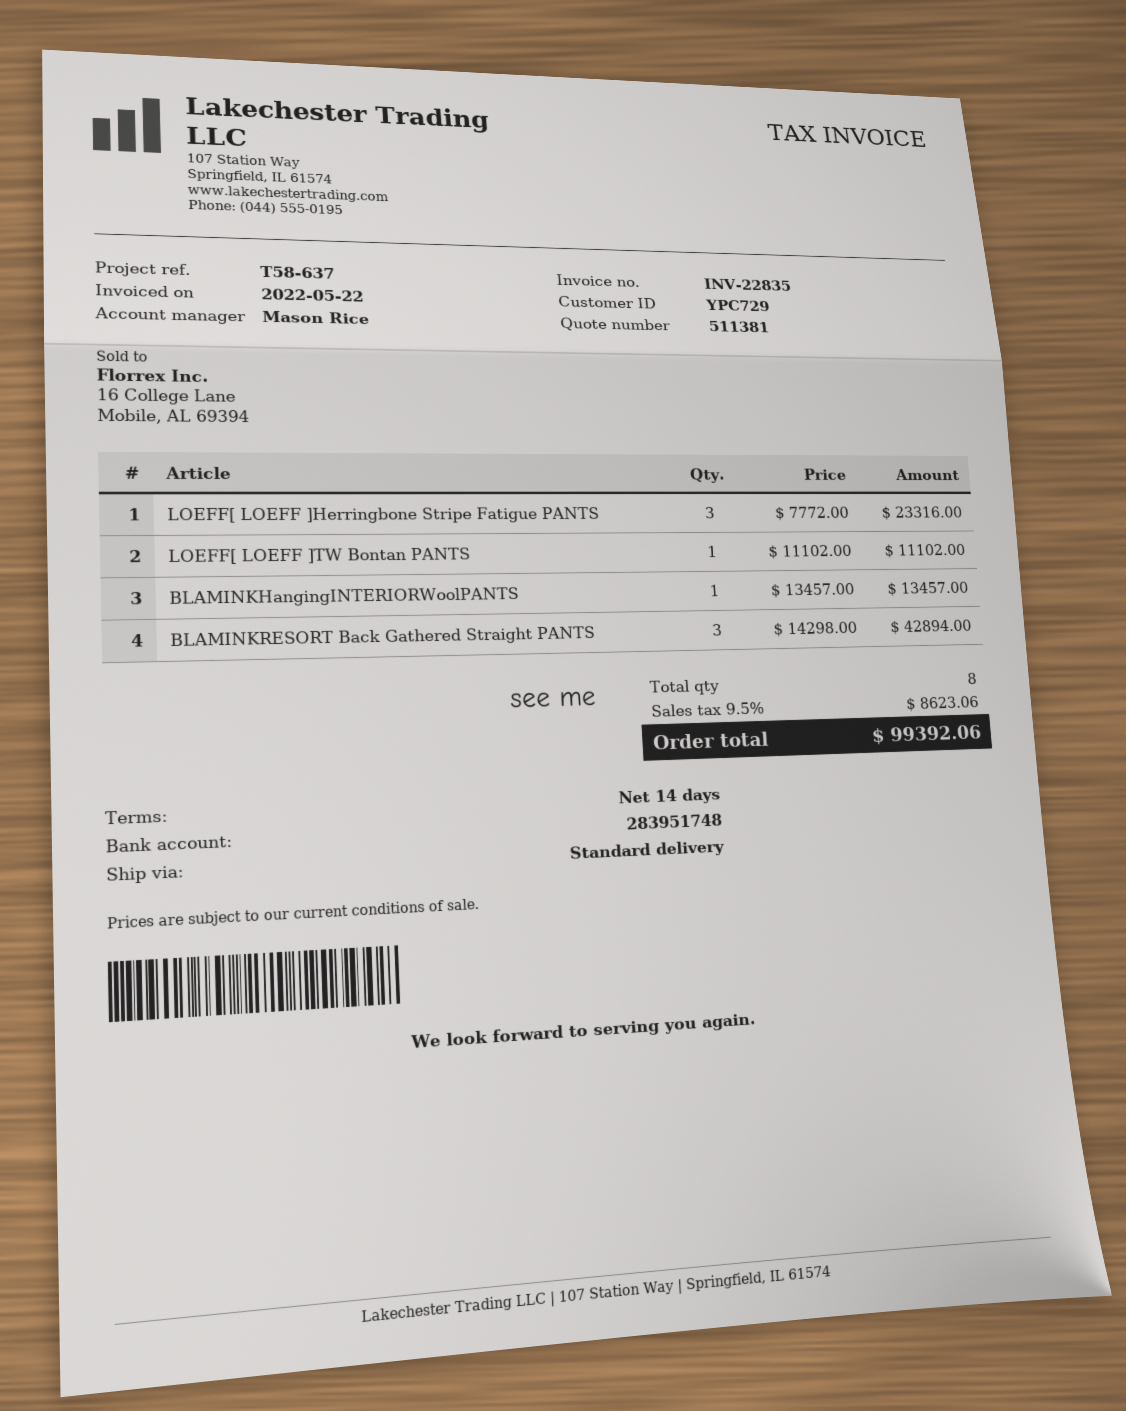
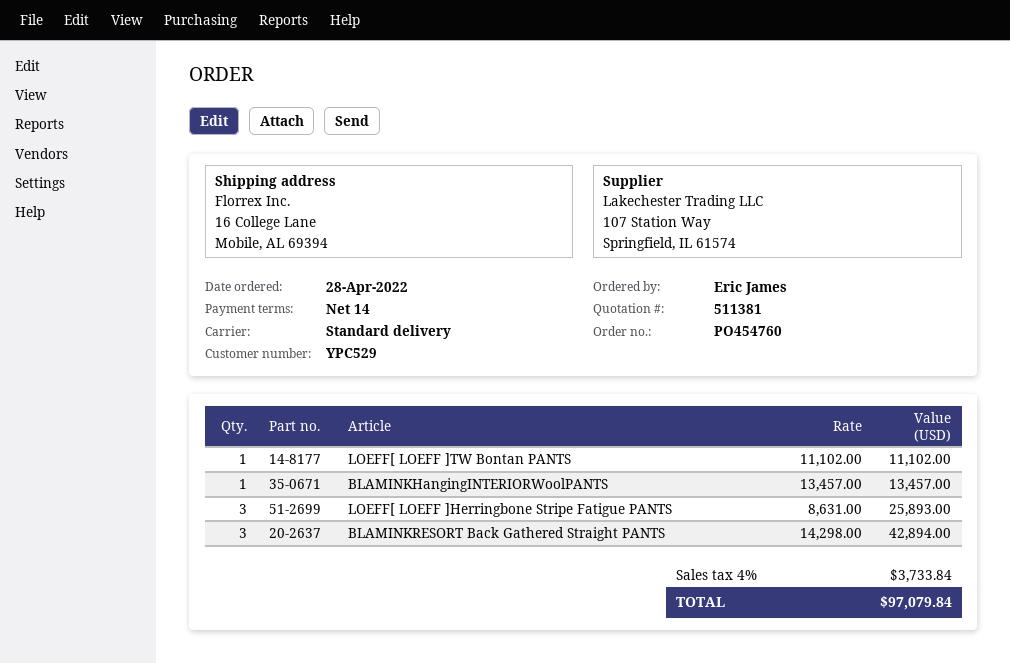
customer number: YPC729 -> YPC529
LOEFF[ LOEFF ]Herringbone Stripe Fatigue PANTS: 3 x 7772.00 = 23316.00 -> 3 x 8631.00 = 25893.00
tax: 9.5% = 8623.06 -> 4% = 3733.84
total: 99392.06 -> 97079.84

